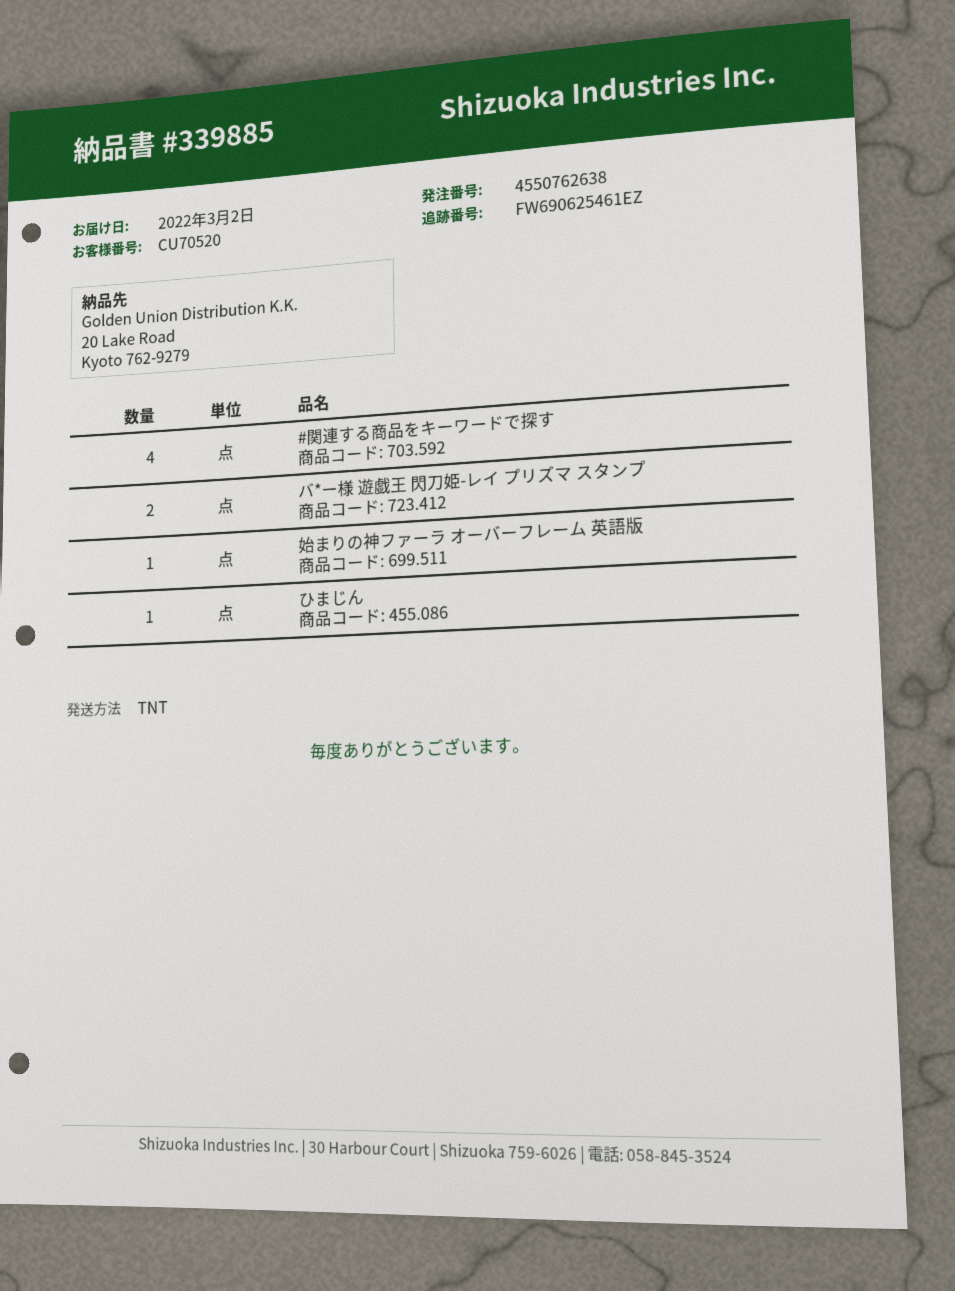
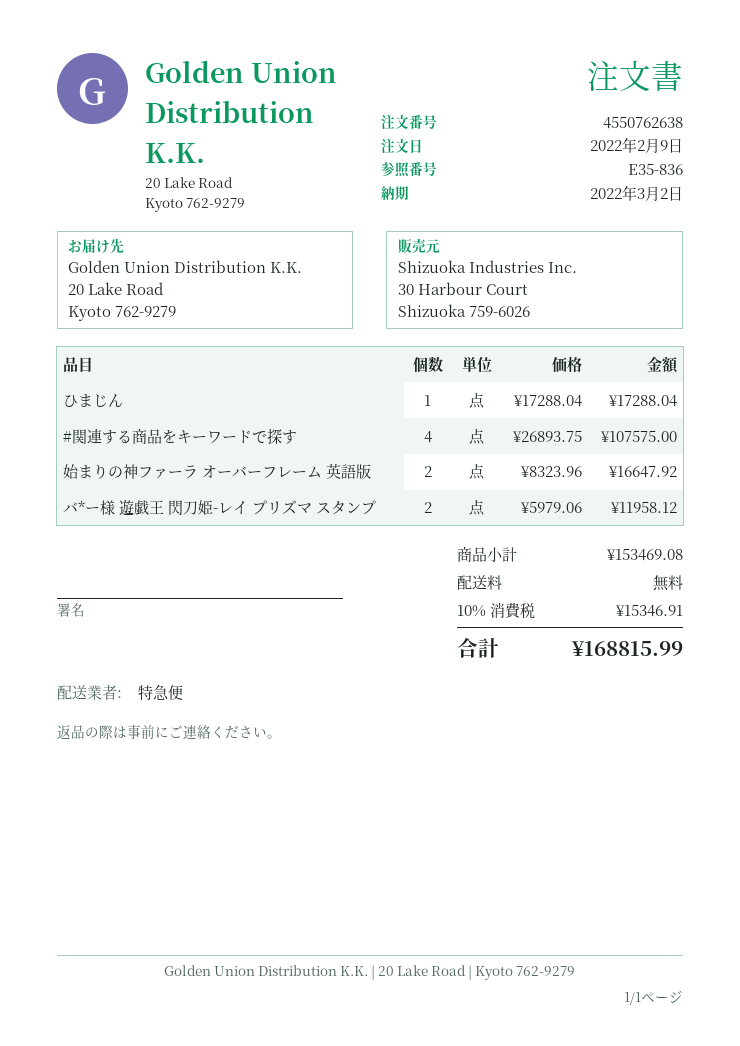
shipping method: TNT -> express
始まりの神ファーラ オーバーフレーム 英語版: 1 -> 2

